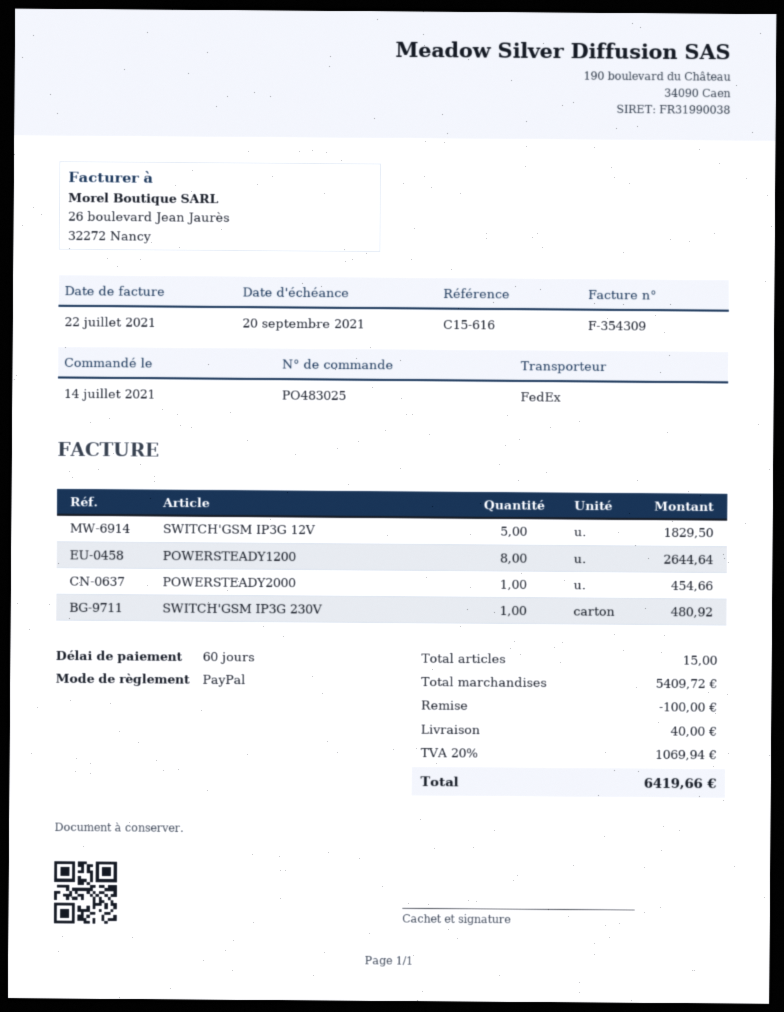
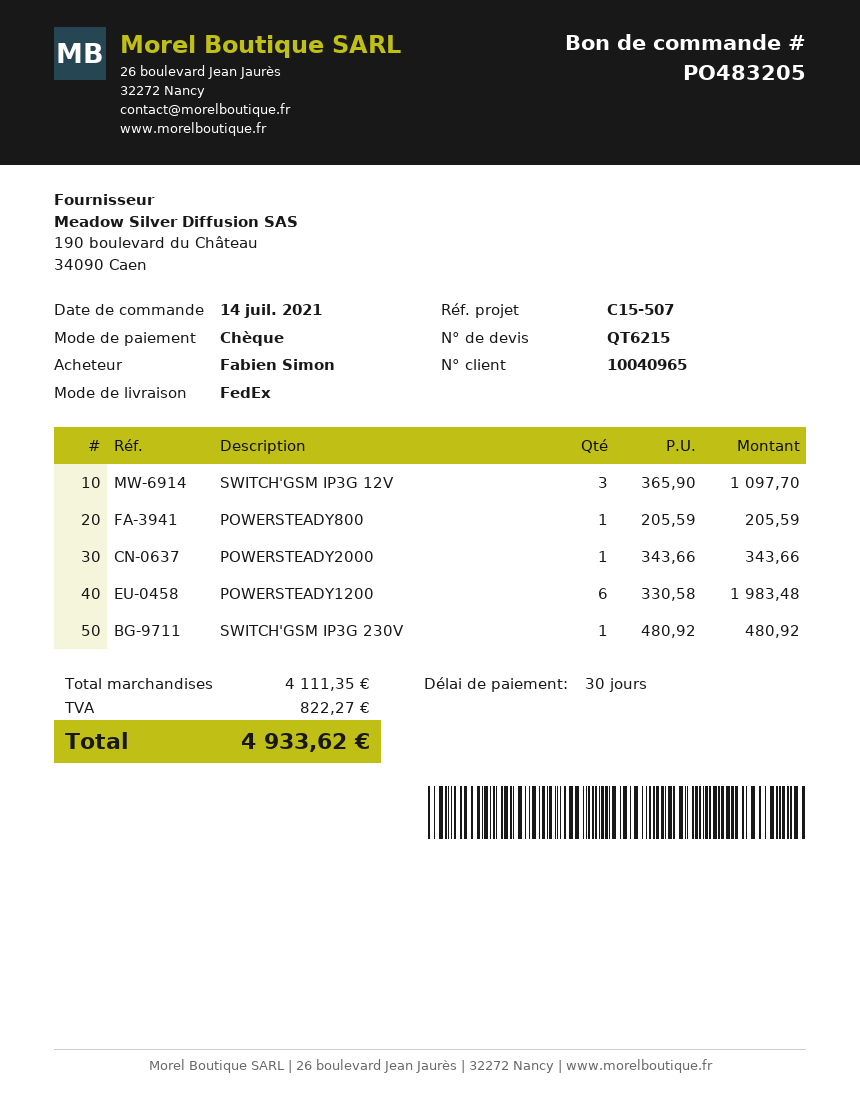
order number: PO483025 -> PO483205
payment terms: 60 days -> 30 days
reference: C15-616 -> C15-507
payment method: PayPal -> cheque
SWITCH'GSM IP3G 12V: 5 for 1829.50 -> 3 for 1097.70
POWERSTEADY1200: 8 for 2644.64 -> 6 for 1983.48
POWERSTEADY2000: 1 for 454.66 -> 1 for 343.66
POWERSTEADY800: none -> 1 for 205.59
subtotal: 5409.72 -> 4111.35
discount: 100.00 -> none
shipping: 40.00 -> none
tax: 1069.94 -> 822.27
total: 6419.66 -> 4933.62

